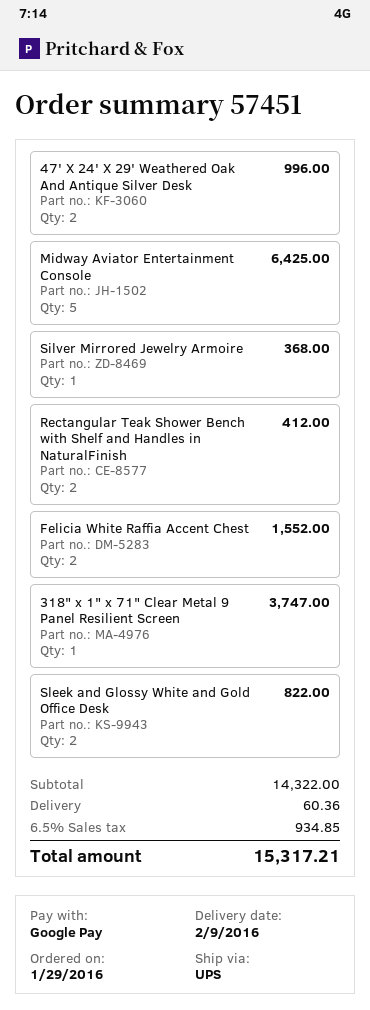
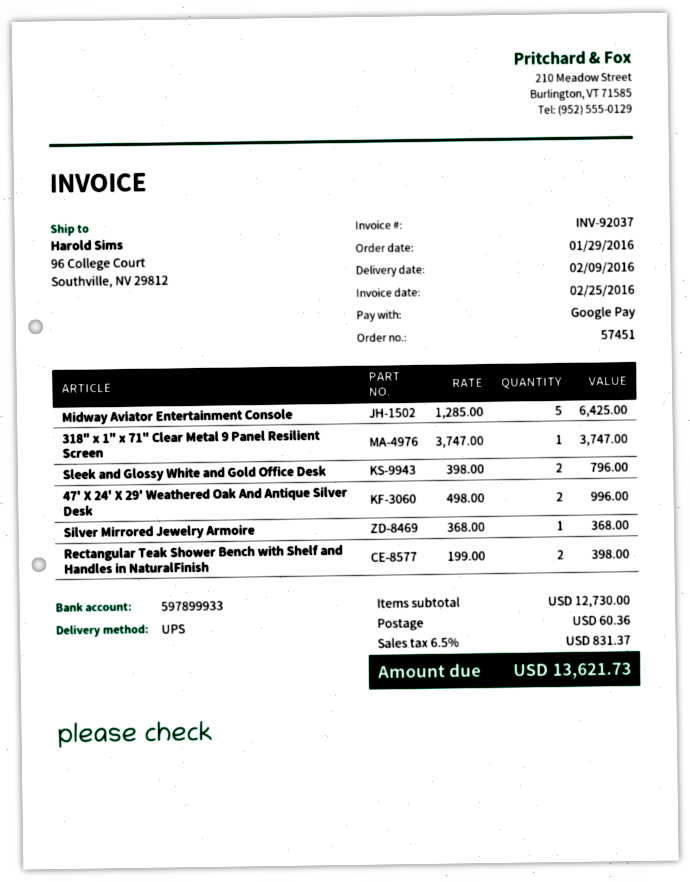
Rectangular Teak Shower Bench with Shelf and Handles in NaturalFinish: 2 for 412.00 -> 2 for 398.00
Felicia White Raffia Accent Chest: 2 for 1552.00 -> none
Sleek and Glossy White and Gold Office Desk: 2 for 822.00 -> 2 for 796.00
subtotal: 14322.00 -> 12730.00
tax: 6.5% = 934.85 -> 6.5% = 831.37
total: 15317.21 -> 13621.73

